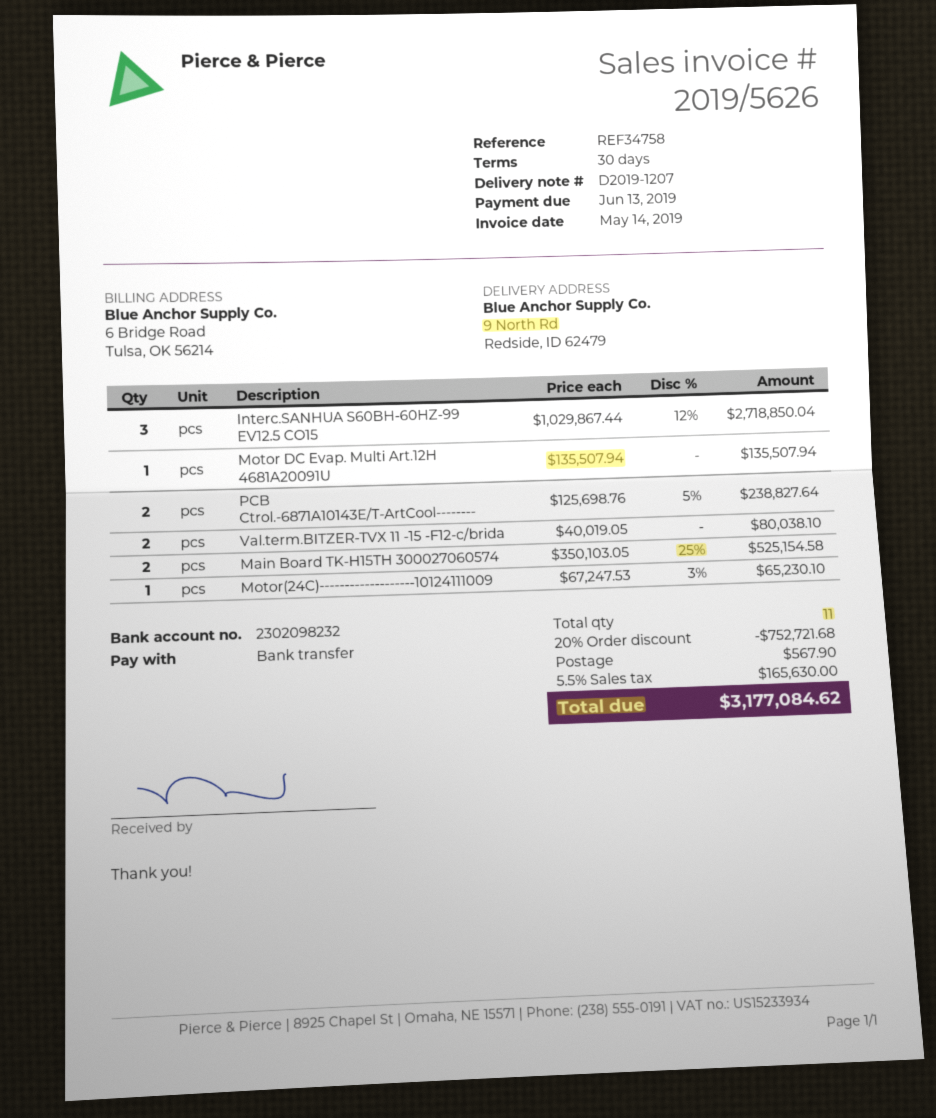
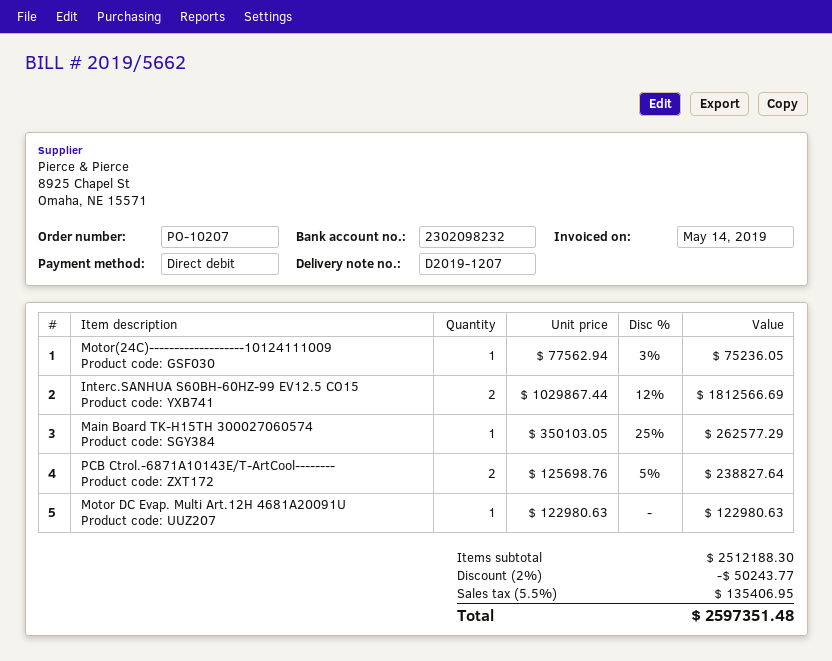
invoice number: 2019/5626 -> 2019/5662
payment method: bank transfer -> direct debit
Interc.SANHUA S60BH-60HZ-99 EV12.5 CO15: 3 x 1029867.44 - 12% = 2718850.04 -> 2 x 1029867.44 - 12% = 1812566.69
Motor DC Evap. Multi Art.12H 4681A20091U: 1 x 135507.94 = 135507.94 -> 1 x 122980.63 = 122980.63
Val.term.BITZER-TVX 11 -15 -F12-c/brida: 2 x 40019.05 = 80038.10 -> none
Main Board TK-H15TH 300027060574: 2 x 350103.05 - 25% = 525154.58 -> 1 x 350103.05 - 25% = 262577.29
Motor(24C)-------------------10124111009: 1 x 67247.53 - 3% = 65230.10 -> 1 x 77562.94 - 3% = 75236.05
discount: 20% = 752721.68 -> 2% = 50243.77
shipping: 567.90 -> none
tax: 5.5% = 165630.00 -> 5.5% = 135406.95
total: 3177084.62 -> 2597351.48

